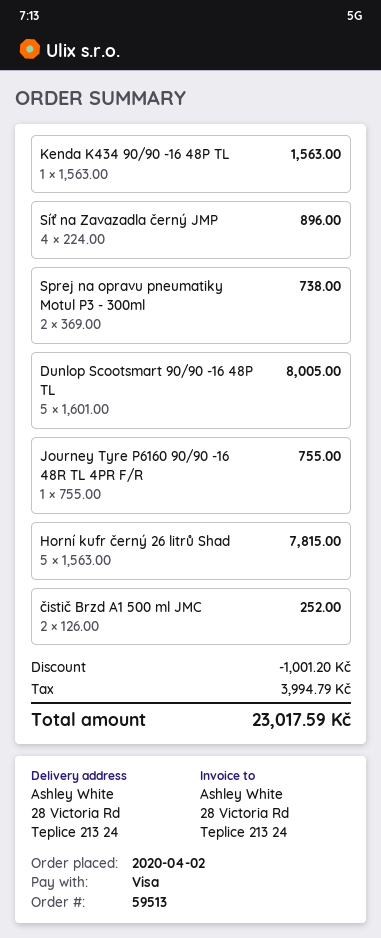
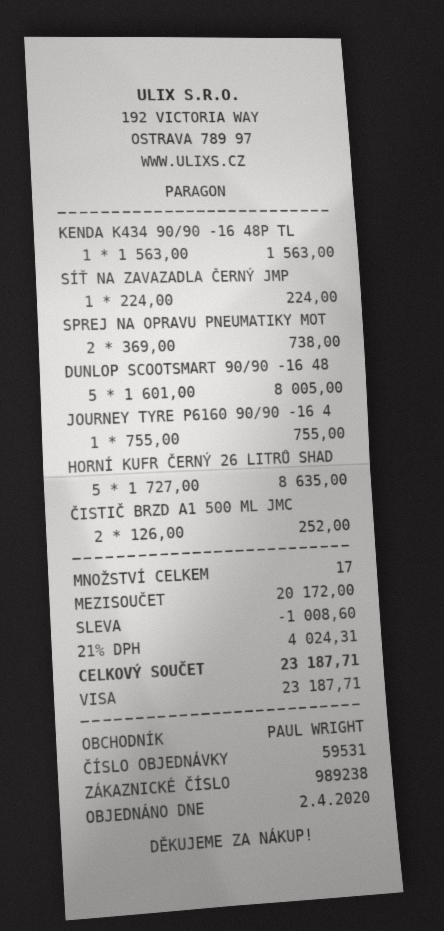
order number: 59513 -> 59531
Síť na Zavazadla černý JMP: 4 x 224.00 = 896.00 -> 1 x 224.00 = 224.00
Horní kufr černý 26 litrů Shad: 5 x 1563.00 = 7815.00 -> 5 x 1727.00 = 8635.00
discount: 1001.20 -> 1008.60
tax: 3994.79 -> 4024.31
total: 23017.59 -> 23187.71

